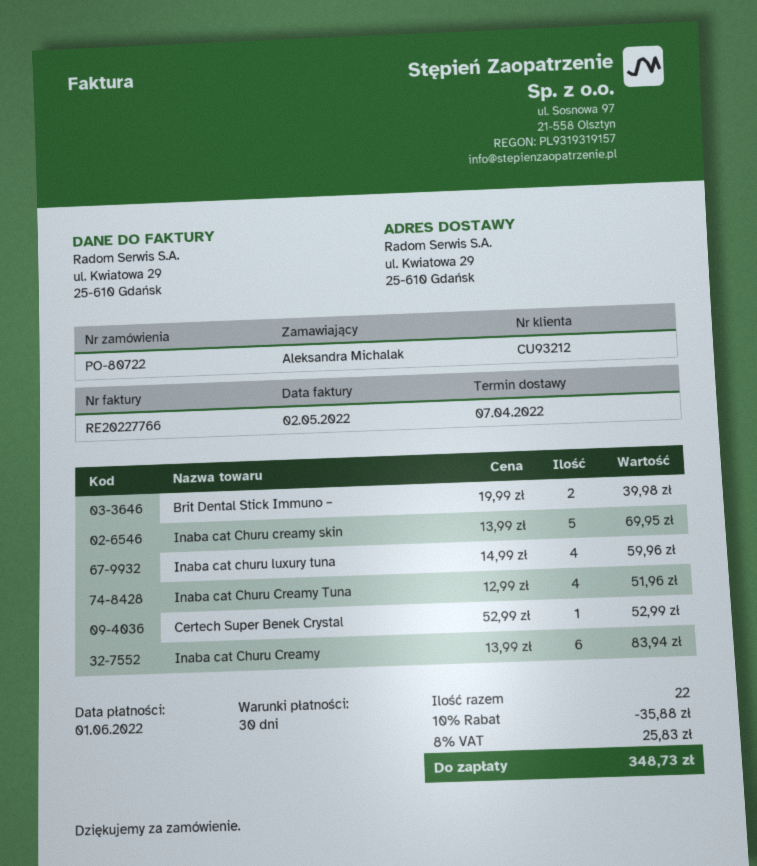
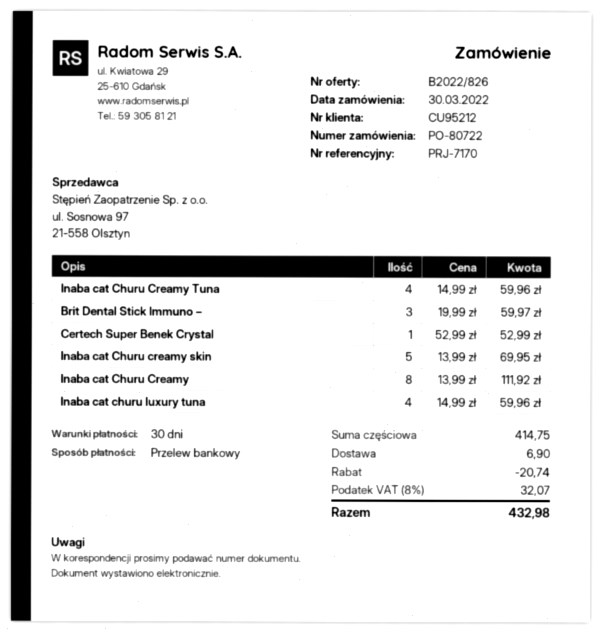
customer number: CU93212 -> CU95212
Brit Dental Stick Immuno –: 2 x 19.99 = 39.98 -> 3 x 19.99 = 59.97
Inaba cat Churu Creamy Tuna: 4 x 12.99 = 51.96 -> 4 x 14.99 = 59.96
Inaba cat Churu Creamy: 6 x 13.99 = 83.94 -> 8 x 13.99 = 111.92
discount: 35.88 -> 20.74
shipping: none -> 6.90
tax: 8% = 25.83 -> 8% = 32.07
total: 348.73 -> 432.98

